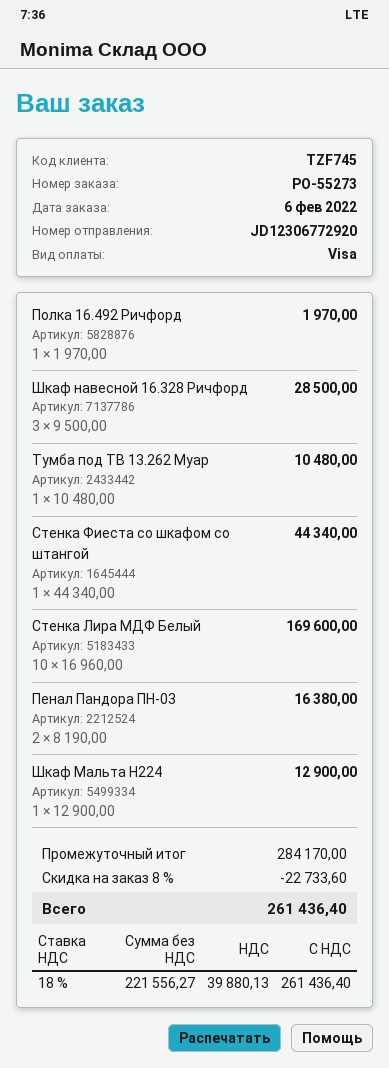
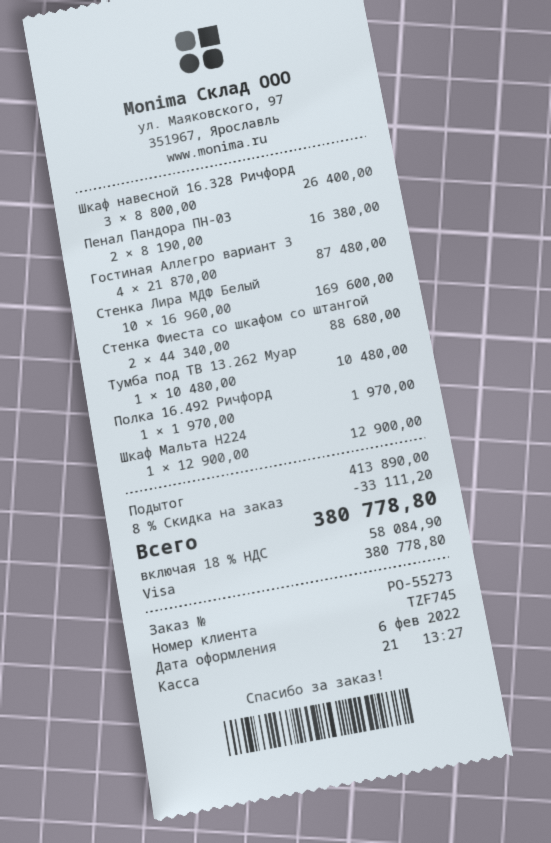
Шкаф навесной 16.328 Ричфорд: 3 x 9500.00 = 28500.00 -> 3 x 8800.00 = 26400.00
Стенка Фиеста со шкафом со штангой: 1 x 44340.00 = 44340.00 -> 2 x 44340.00 = 88680.00
Гостиная Аллегро вариант 3: none -> 4 x 21870.00 = 87480.00
subtotal: 284170.00 -> 413890.00
discount: 8% = 22733.60 -> 8% = 33111.20
tax: 18% = 39880.13 -> 18% = 58084.90
total: 261436.40 -> 380778.80

